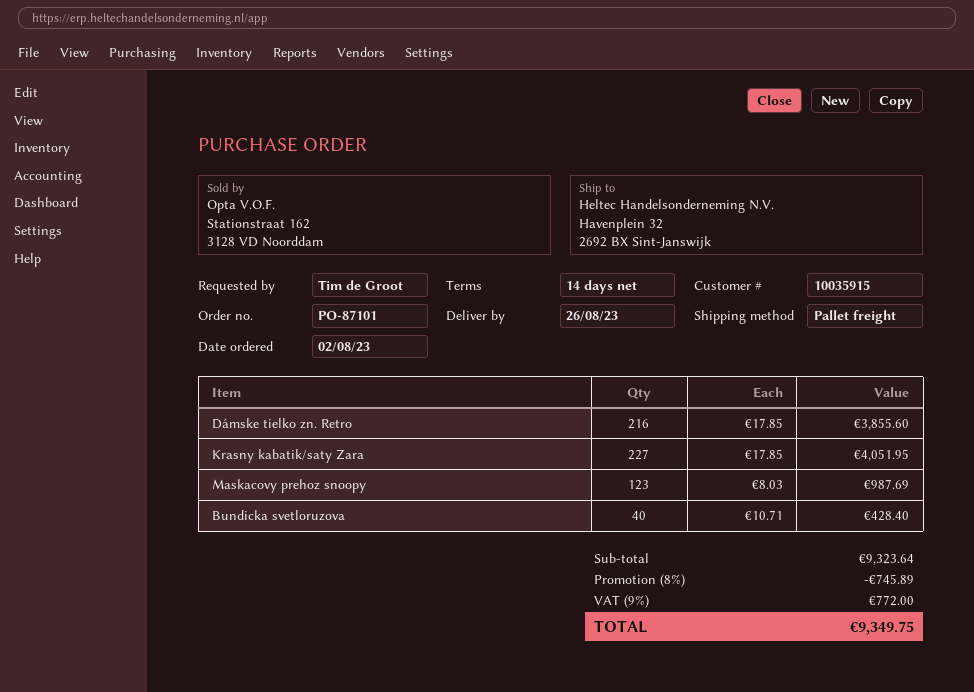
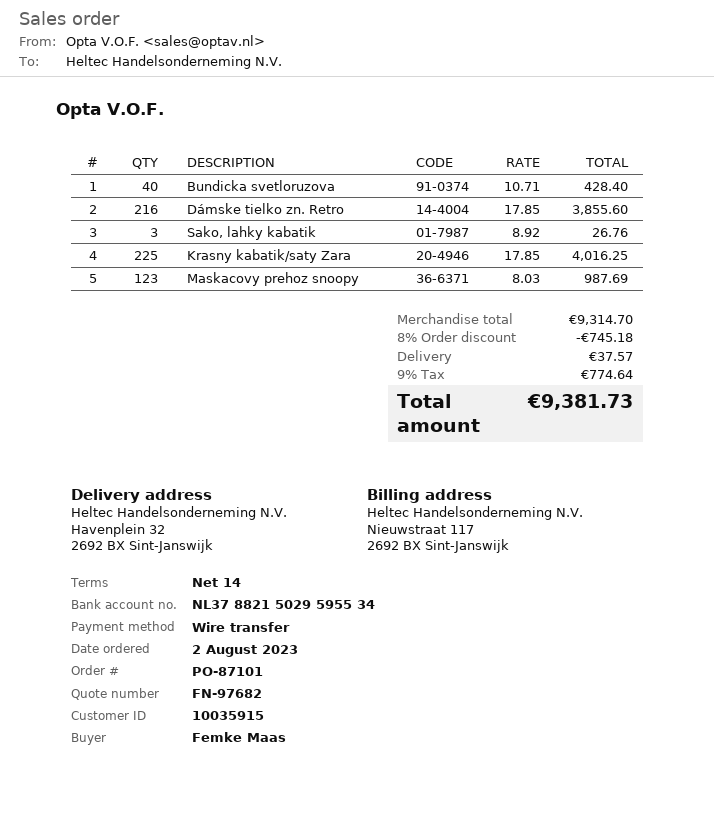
ordered by: Tim de Groot -> Femke Maas
Krasny kabatik/saty Zara: 227 x 17.85 = 4051.95 -> 225 x 17.85 = 4016.25
Sako, lahky kabatik: none -> 3 x 8.92 = 26.76
subtotal: 9323.64 -> 9314.70
discount: 8% = 745.89 -> 8% = 745.18
shipping: none -> 37.57
tax: 9% = 772.00 -> 9% = 774.64
total: 9349.75 -> 9381.73

